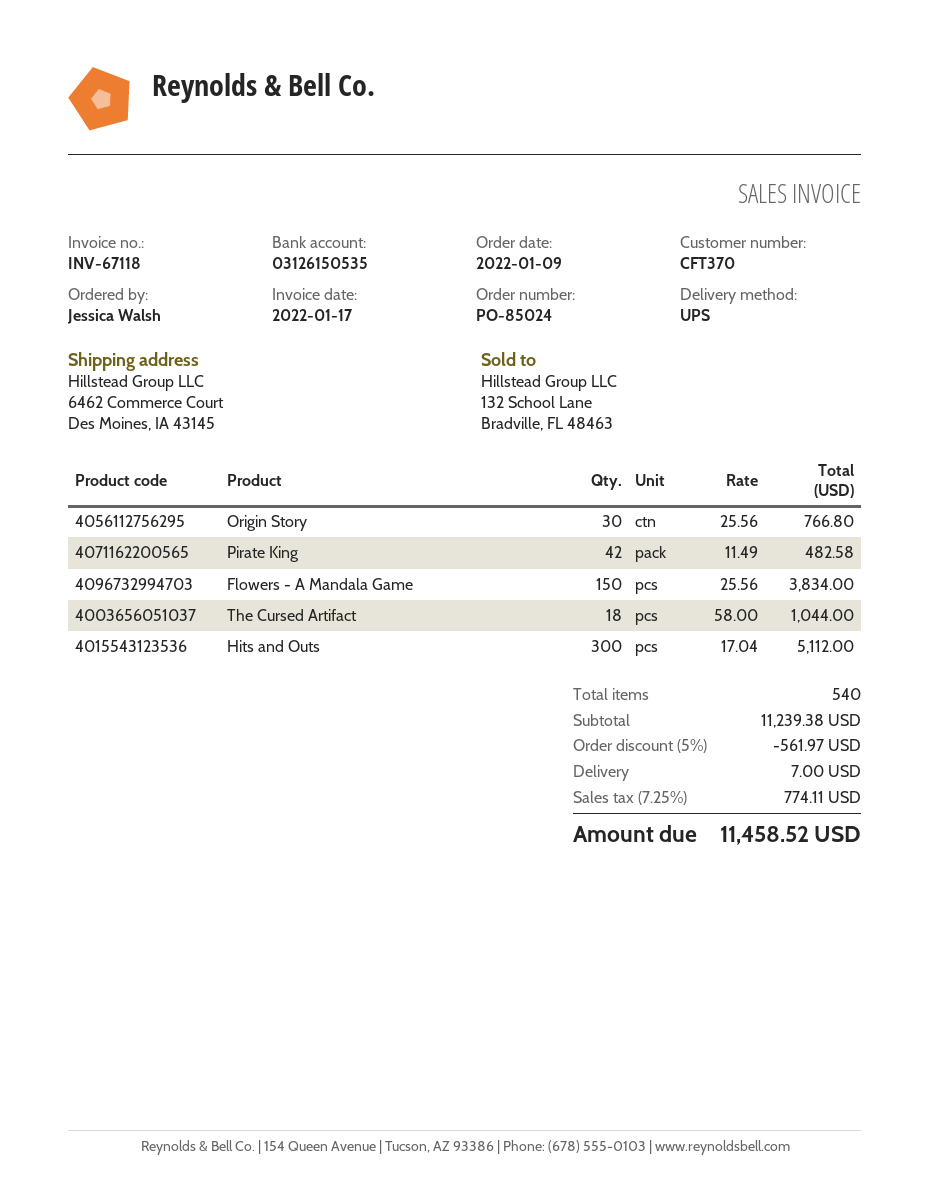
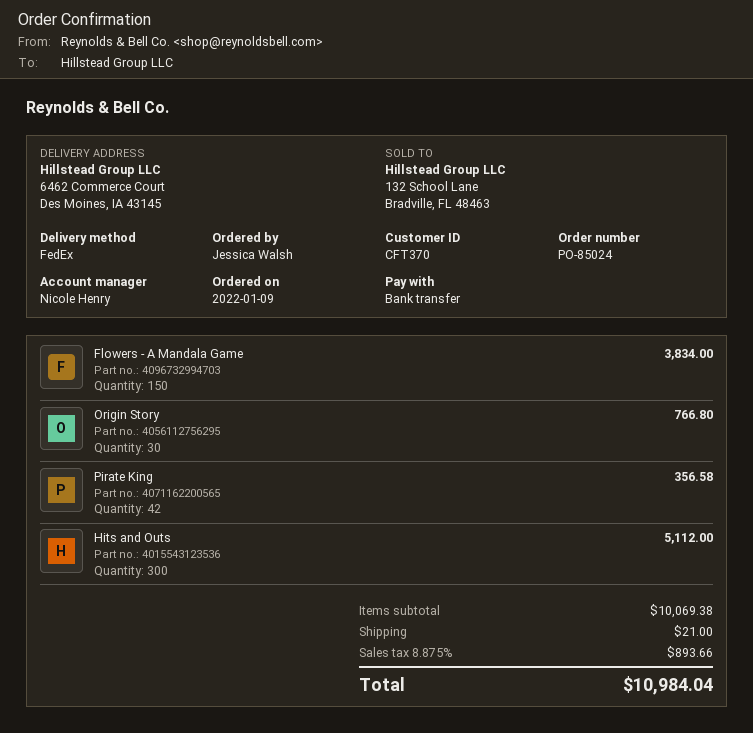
shipping method: UPS -> FedEx
Pirate King: 42 for 482.58 -> 42 for 356.58
The Cursed Artifact: 18 for 1044.00 -> none
subtotal: 11239.38 -> 10069.38
discount: 5% = 561.97 -> none
shipping: 7.00 -> 21.00
tax: 7.25% = 774.11 -> 8.875% = 893.66
total: 11458.52 -> 10984.04

